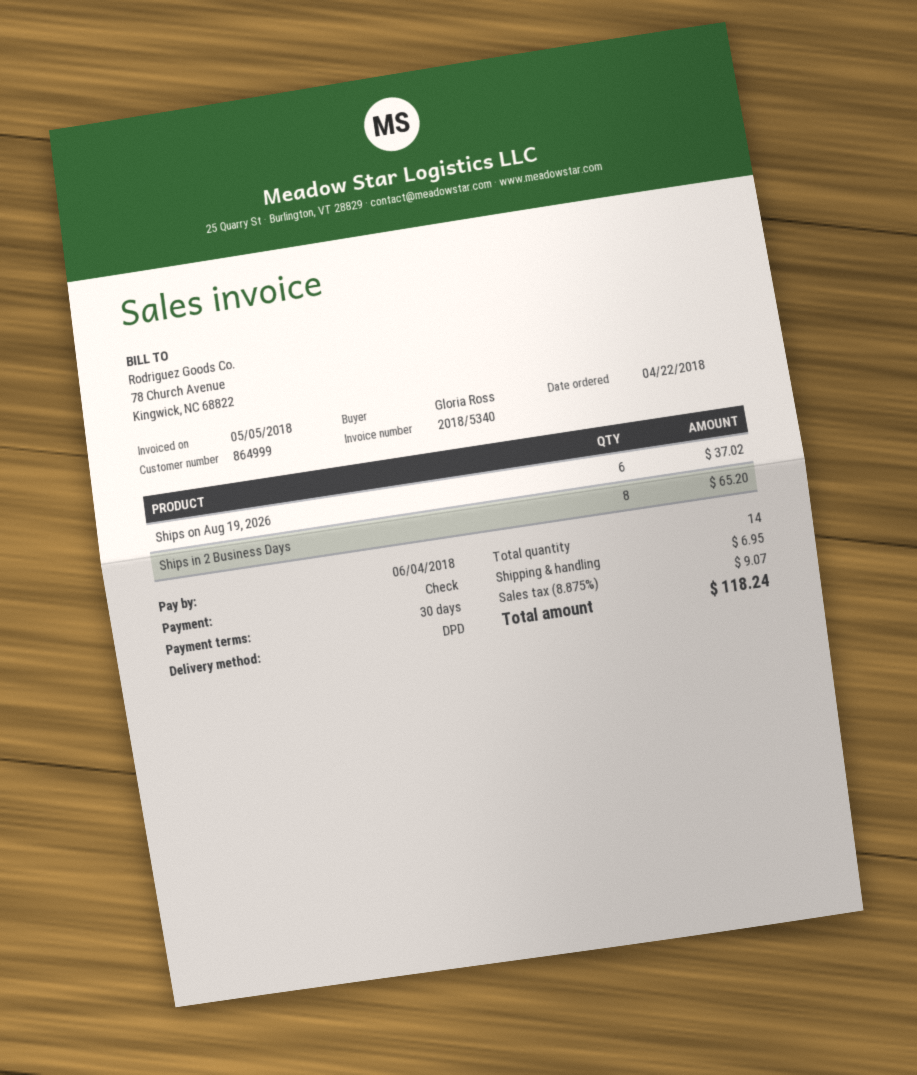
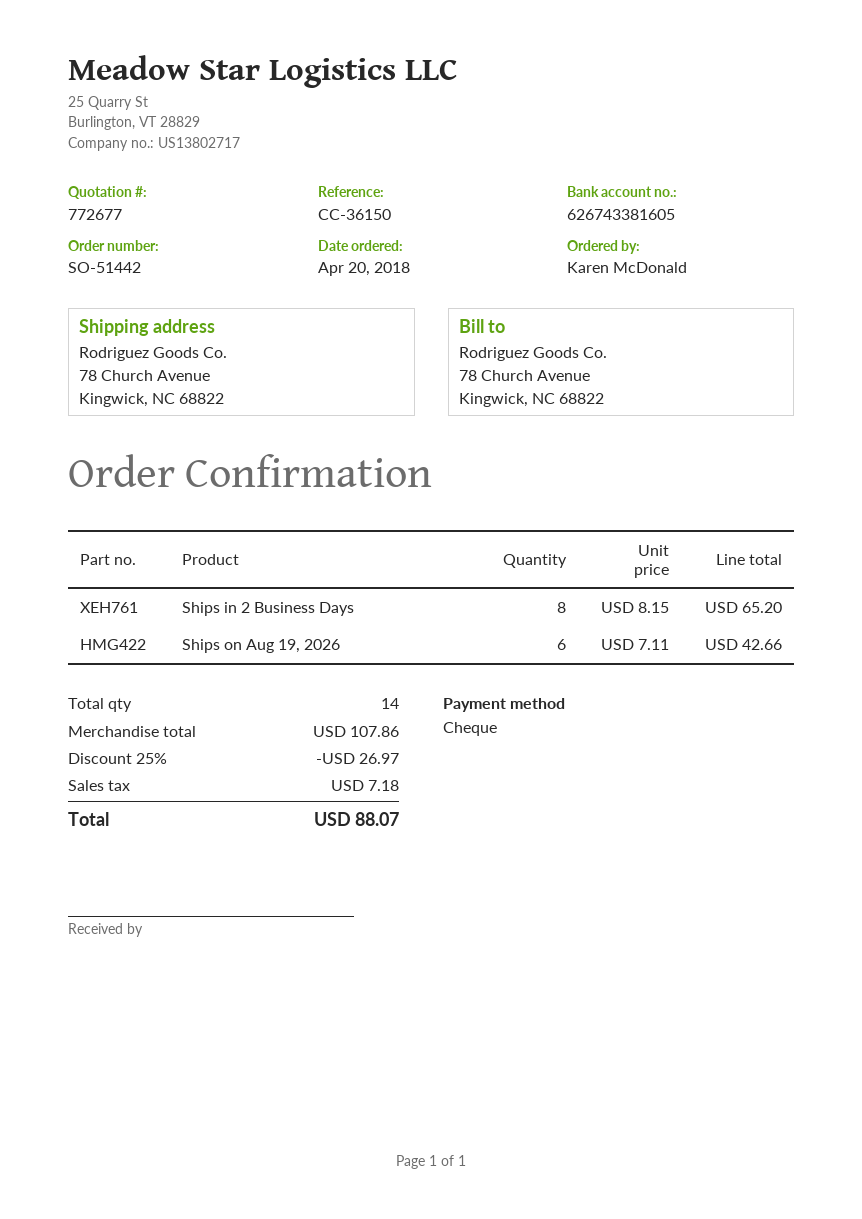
order date: 2018-04-22 -> 2018-04-20
ordered by: Gloria Ross -> Karen McDonald
Ships on Aug 19, 2026: 6 for 37.02 -> 6 for 42.66
discount: none -> 25% = 26.97
shipping: 6.95 -> none
tax: 9.07 -> 7.18
total: 118.24 -> 88.07

